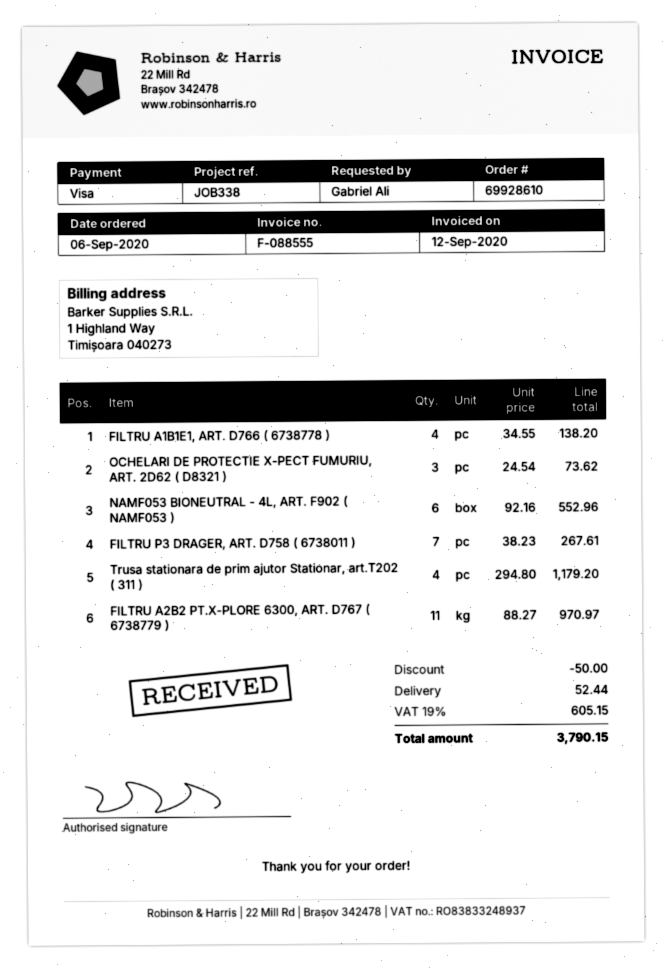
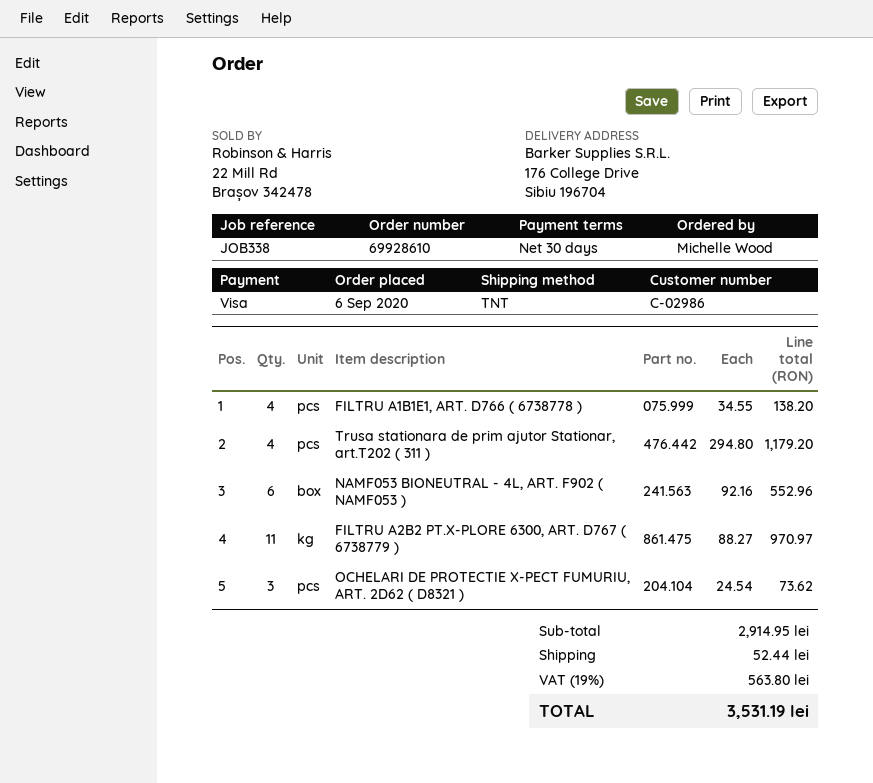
ordered by: Gabriel Ali -> Michelle Wood
FILTRU P3 DRAGER, ART. D758 ( 6738011 ): 7 x 38.23 = 267.61 -> none
discount: 50.00 -> none
tax: 19% = 605.15 -> 19% = 563.80
total: 3790.15 -> 3531.19

